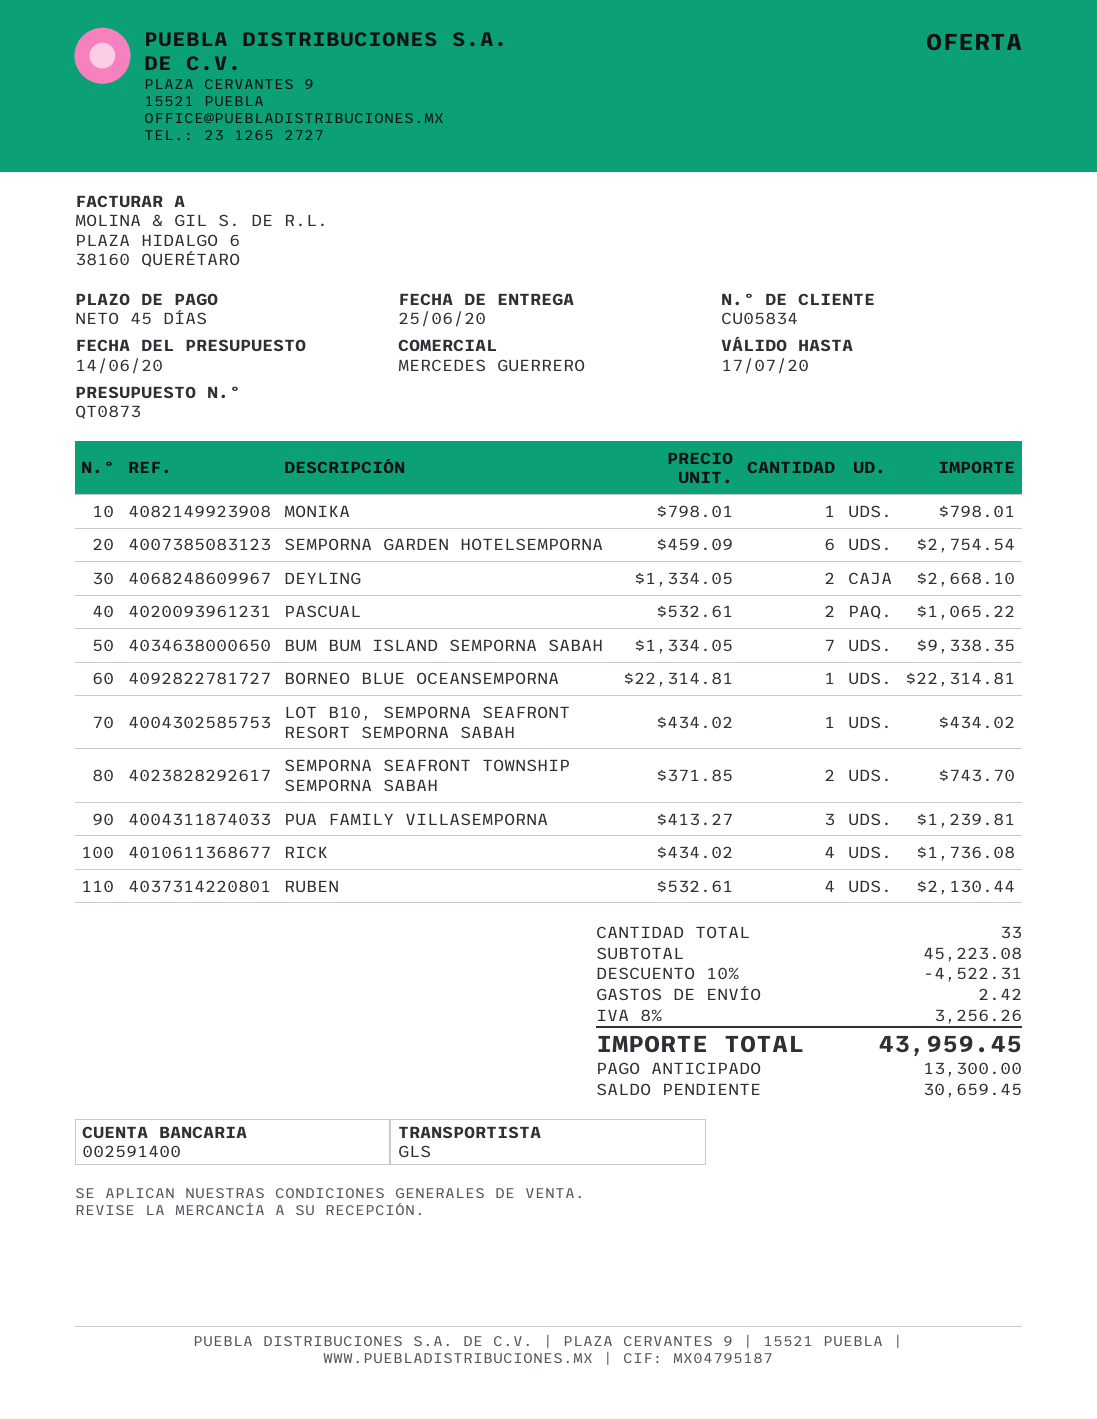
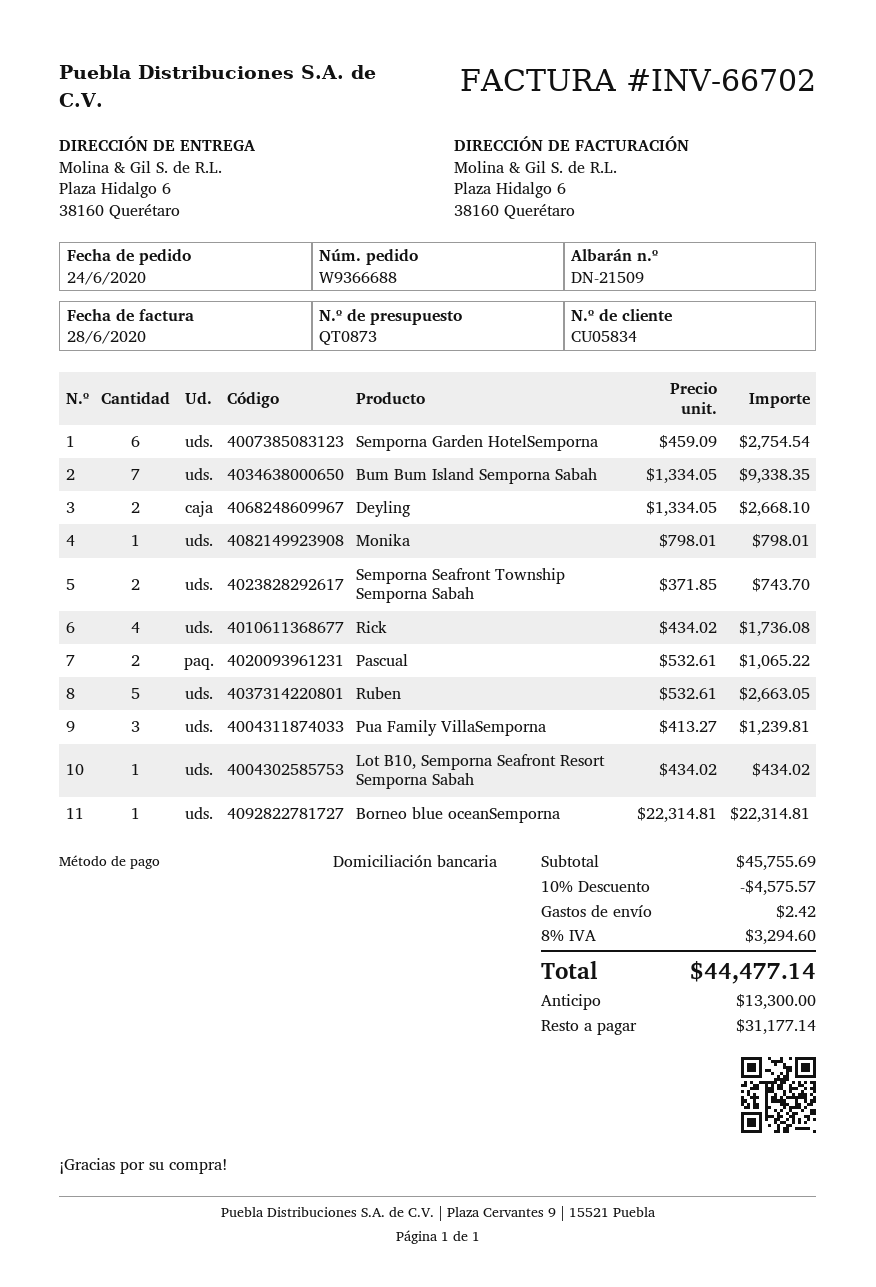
RUBEN: 4 x 532.61 = 2130.44 -> 5 x 532.61 = 2663.05
subtotal: 45223.08 -> 45755.69
discount: 10% = 4522.31 -> 10% = 4575.57
tax: 8% = 3256.26 -> 8% = 3294.60
total: 43959.45 -> 44477.14
balance: 30659.45 -> 31177.14

